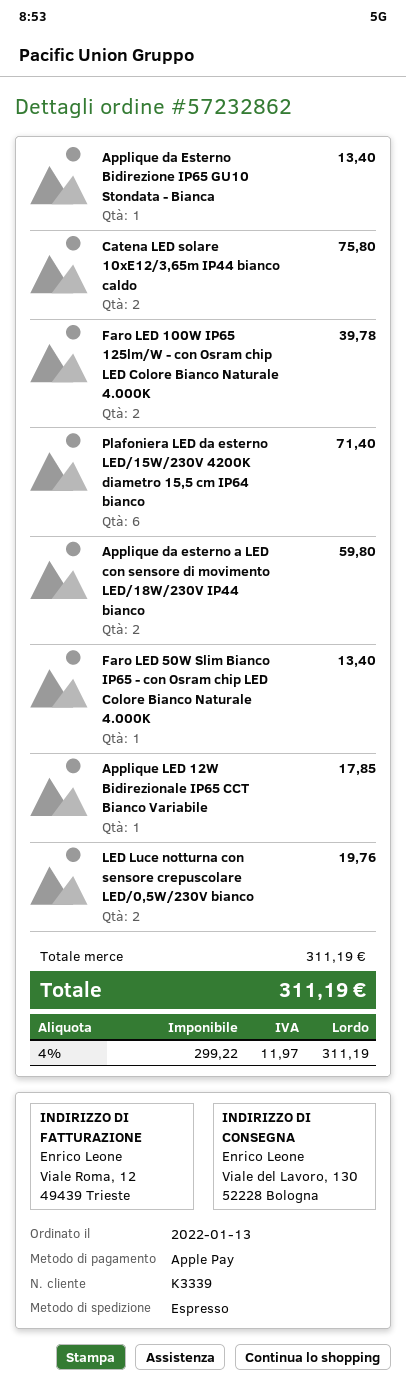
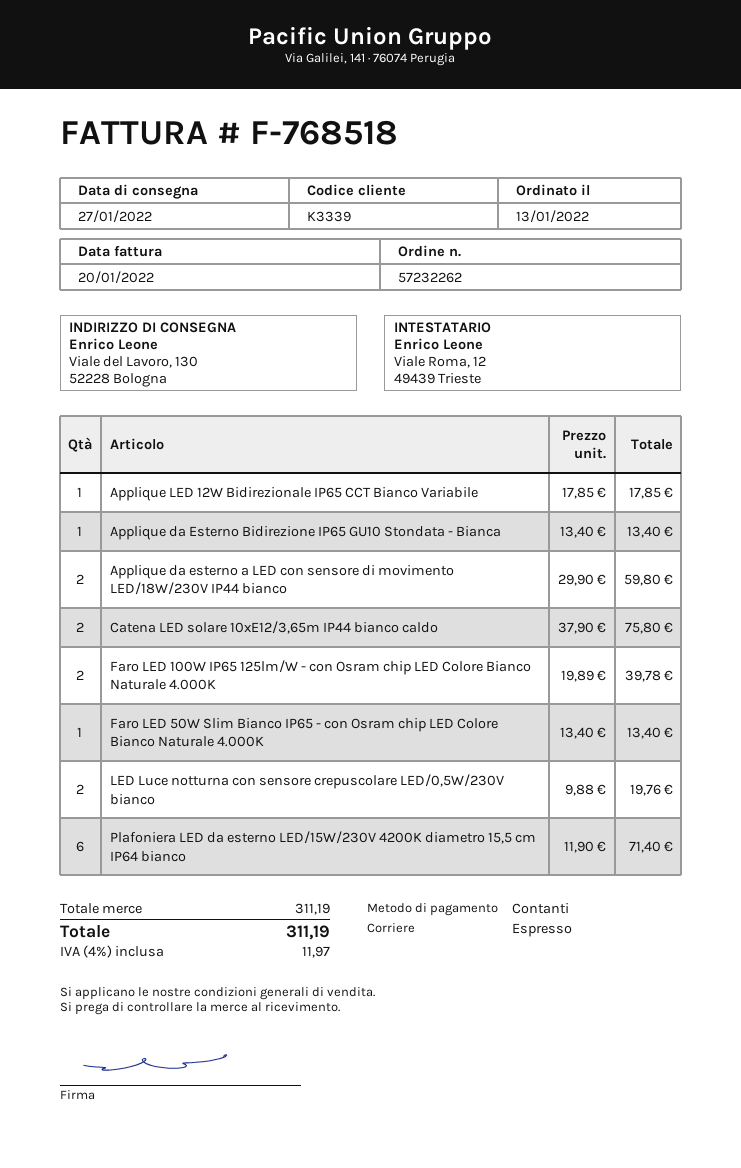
order number: 57232862 -> 57232262
payment method: Apple Pay -> cash

